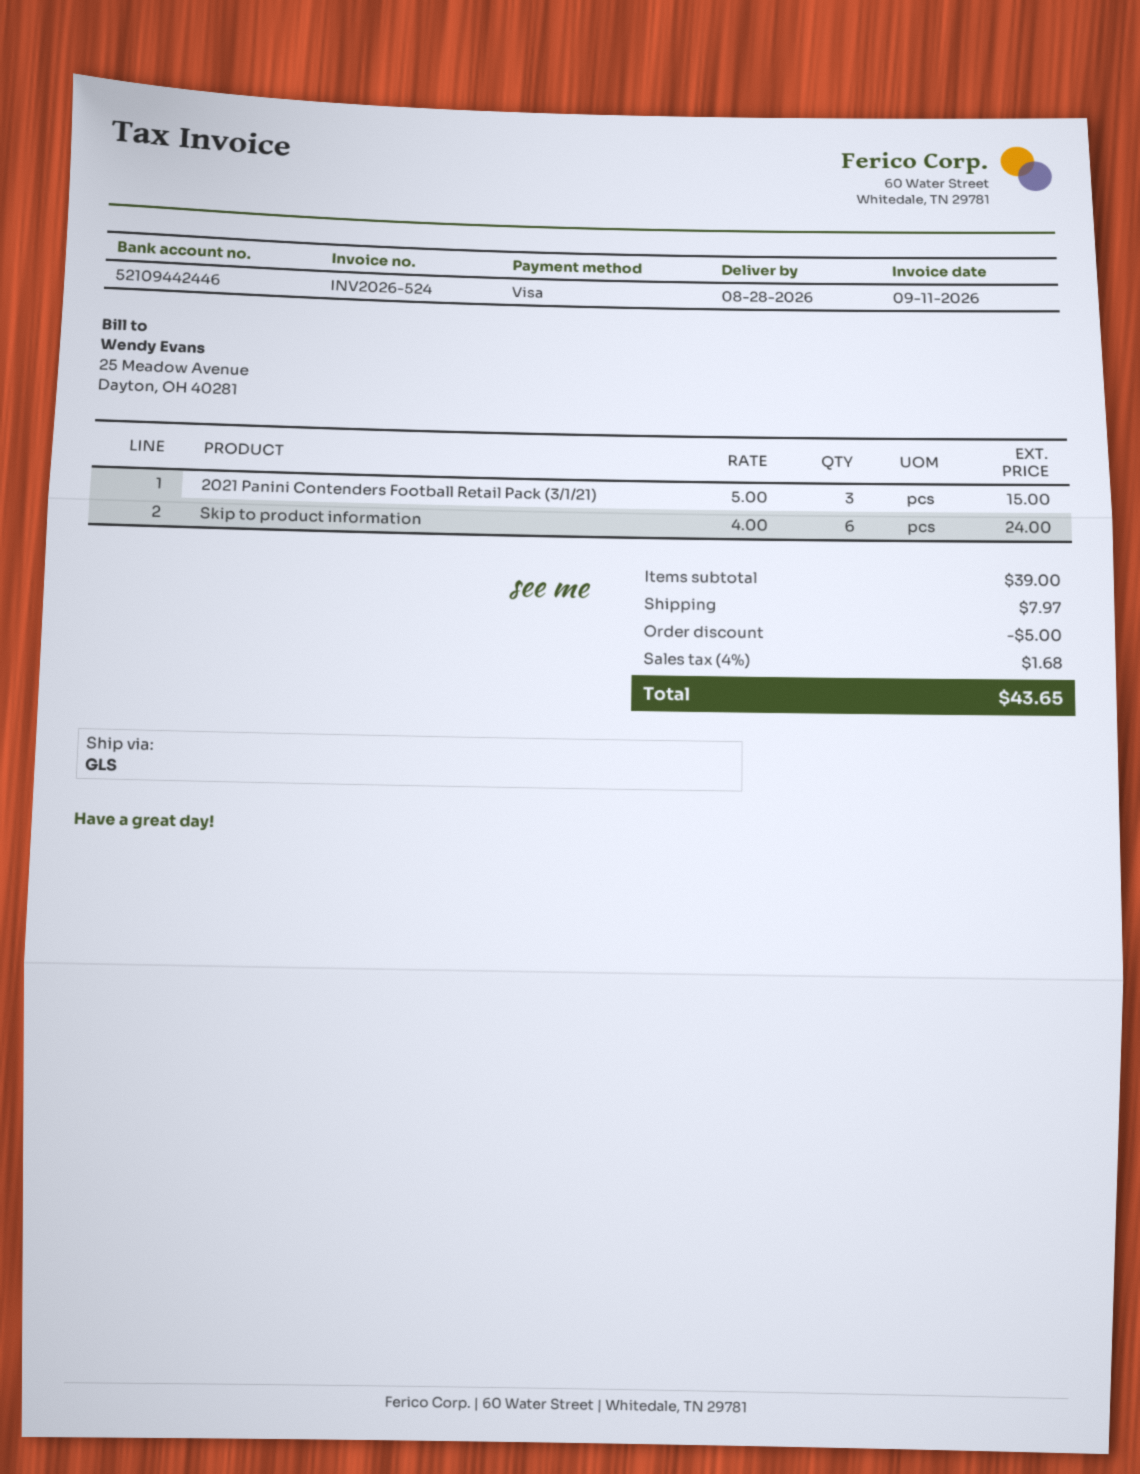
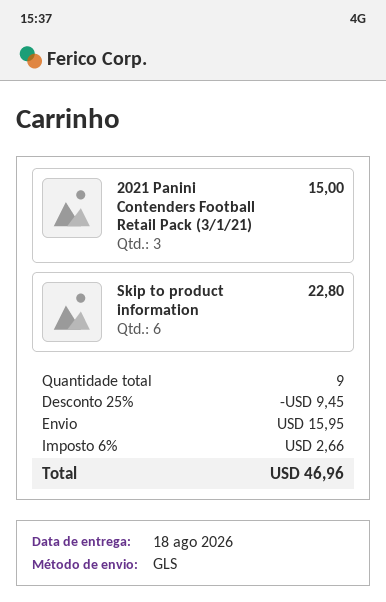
delivery date: 2026-08-28 -> 2026-08-18
Skip to product information: 6 for 24.00 -> 6 for 22.80
discount: 5.00 -> 9.45
shipping: 7.97 -> 15.95
tax: 4% = 1.68 -> 6% = 2.66
total: 43.65 -> 46.96

